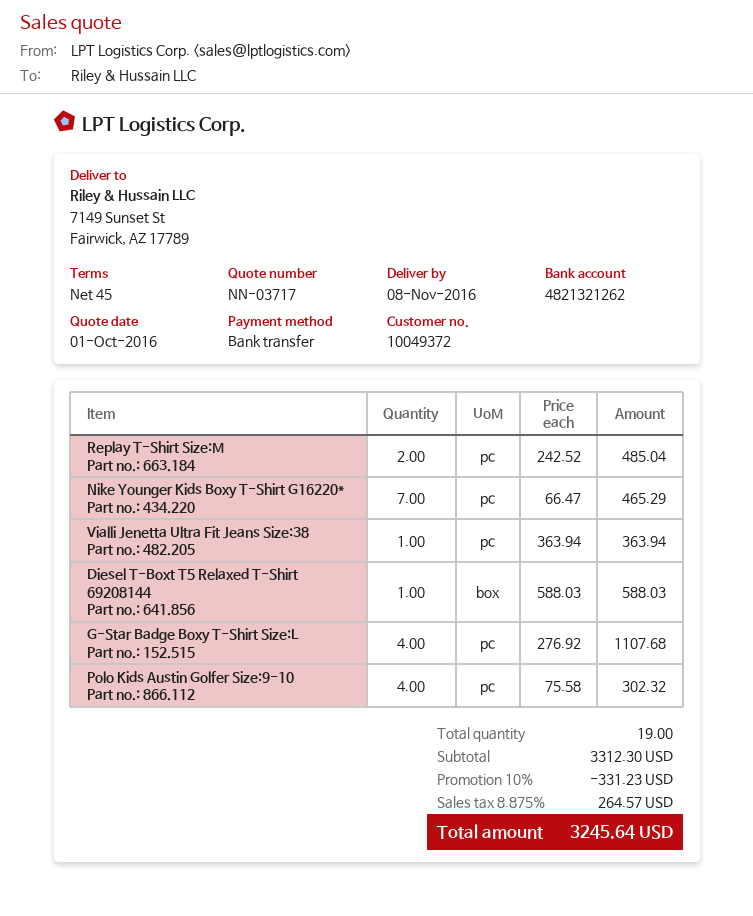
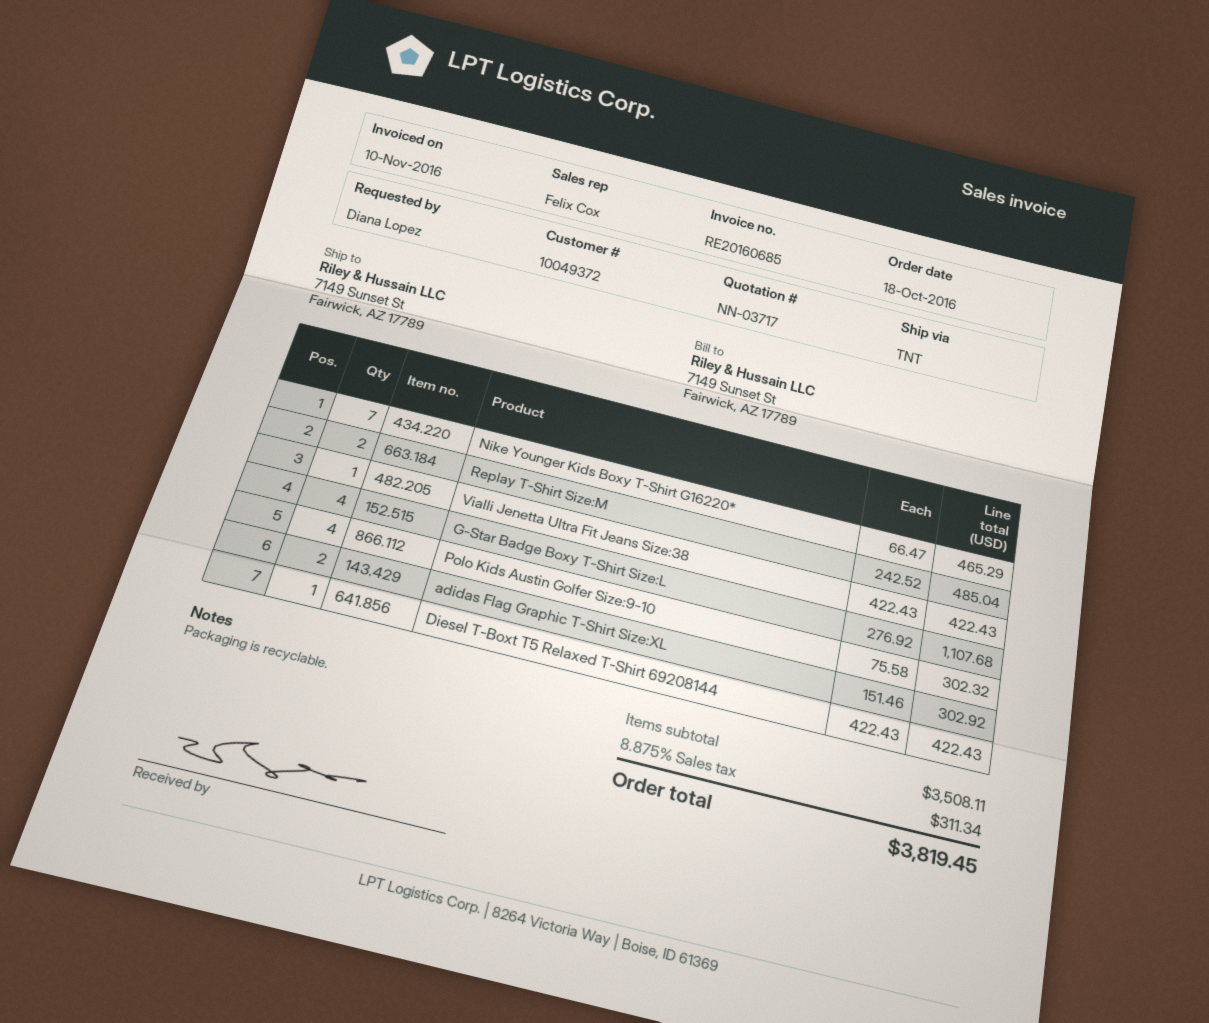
Vialli Jenetta Ultra Fit Jeans Size:38: 1 x 363.94 = 363.94 -> 1 x 422.43 = 422.43
Diesel T-Boxt T5 Relaxed T-Shirt 69208144: 1 x 588.03 = 588.03 -> 1 x 422.43 = 422.43
adidas Flag Graphic T-Shirt Size:XL: none -> 2 x 151.46 = 302.92
subtotal: 3312.30 -> 3508.11
discount: 10% = 331.23 -> none
tax: 8.875% = 264.57 -> 8.875% = 311.34
total: 3245.64 -> 3819.45

